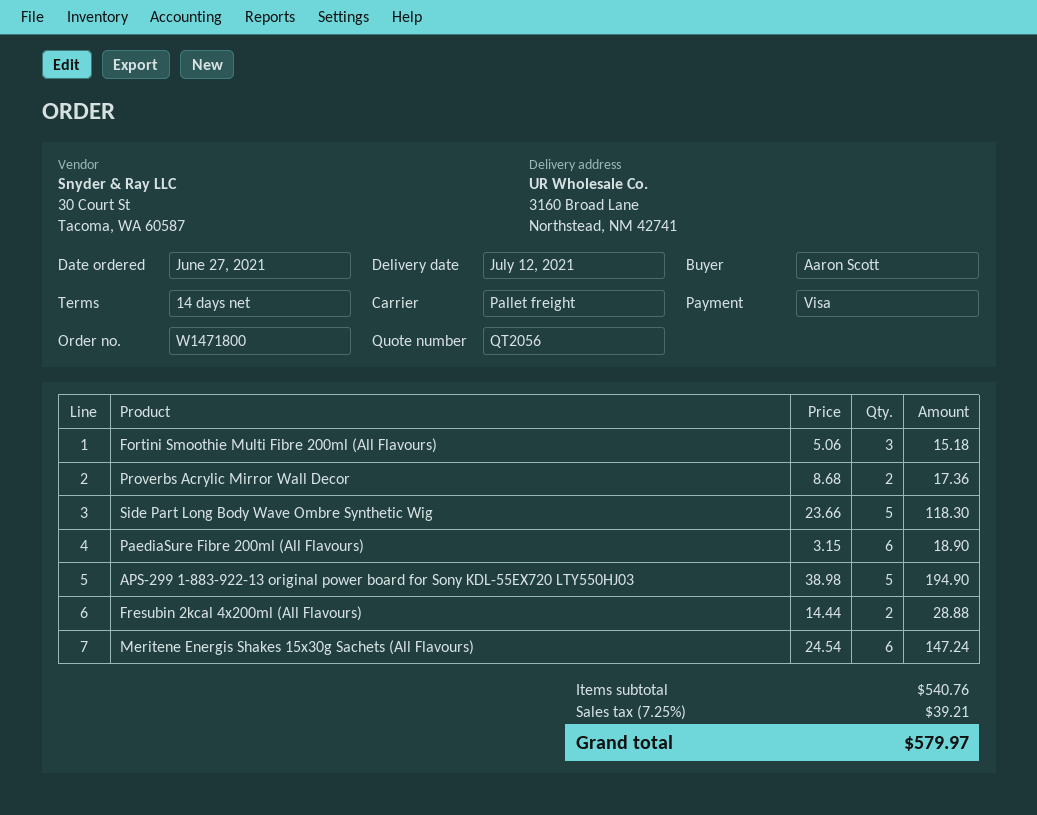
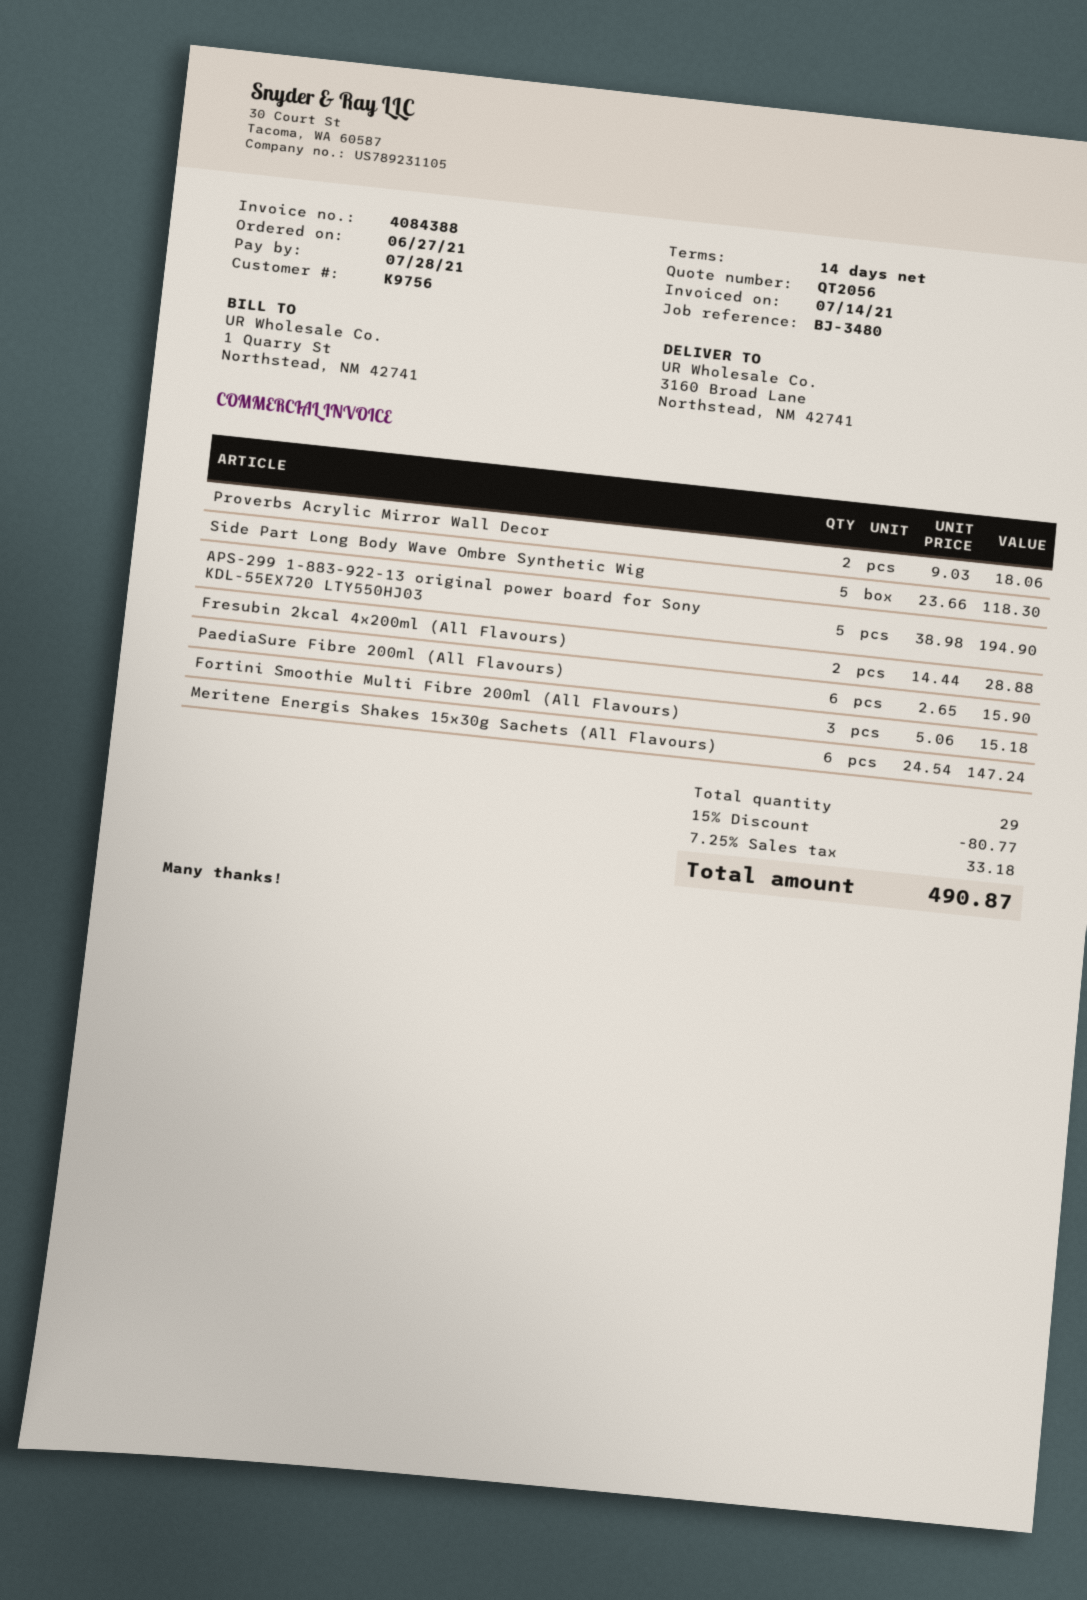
Proverbs Acrylic Mirror Wall Decor: 2 x 8.68 = 17.36 -> 2 x 9.03 = 18.06
PaediaSure Fibre 200ml (All Flavours): 6 x 3.15 = 18.90 -> 6 x 2.65 = 15.90
discount: none -> 15% = 80.77
tax: 7.25% = 39.21 -> 7.25% = 33.18
total: 579.97 -> 490.87

